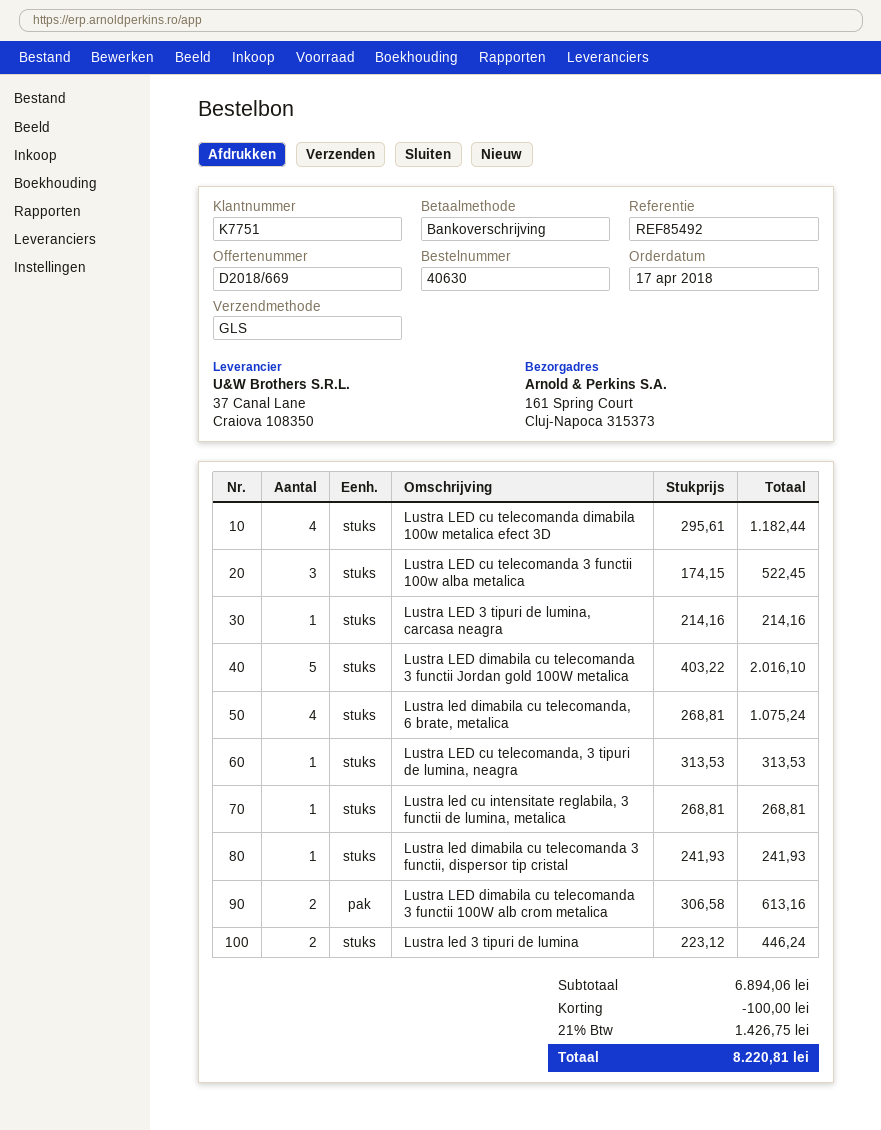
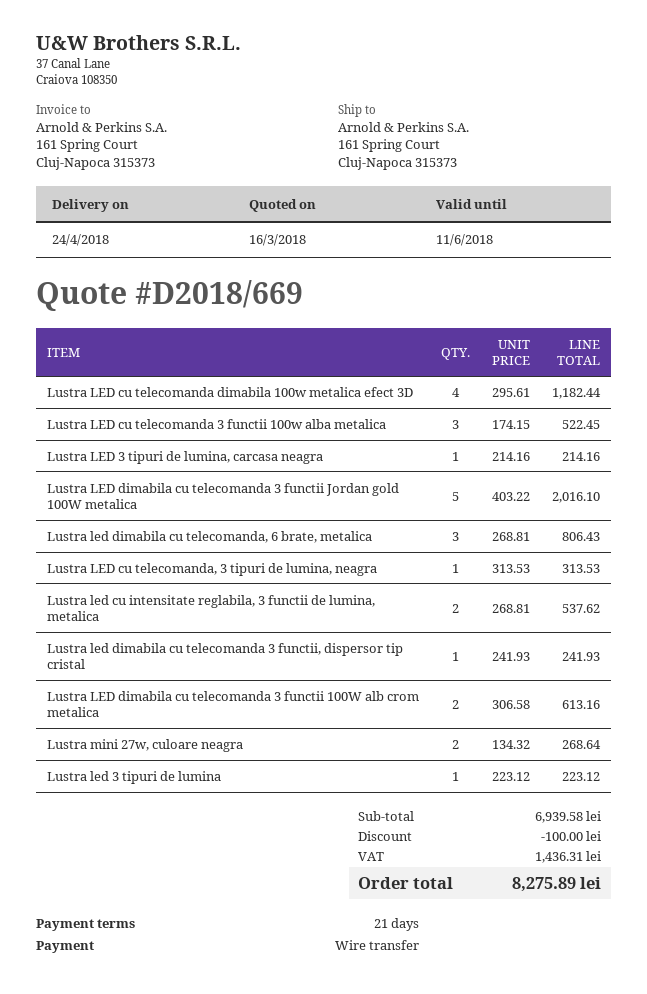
Lustra led dimabila cu telecomanda, 6 brate, metalica: 4 x 268.81 = 1075.24 -> 3 x 268.81 = 806.43
Lustra led cu intensitate reglabila, 3 functii de lumina, metalica: 1 x 268.81 = 268.81 -> 2 x 268.81 = 537.62
Lustra led 3 tipuri de lumina: 2 x 223.12 = 446.24 -> 1 x 223.12 = 223.12
Lustra mini 27w, culoare neagra: none -> 2 x 134.32 = 268.64
subtotal: 6894.06 -> 6939.58
tax: 1426.75 -> 1436.31
total: 8220.81 -> 8275.89

